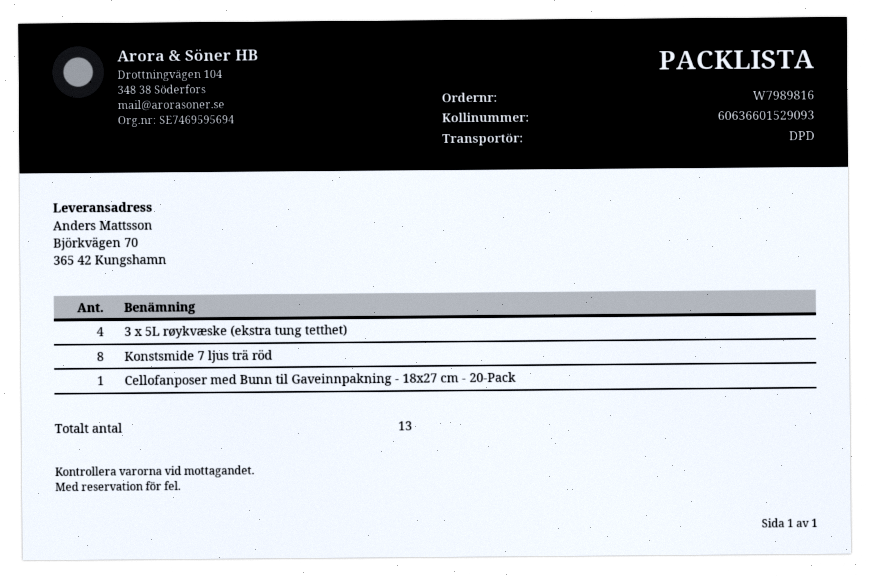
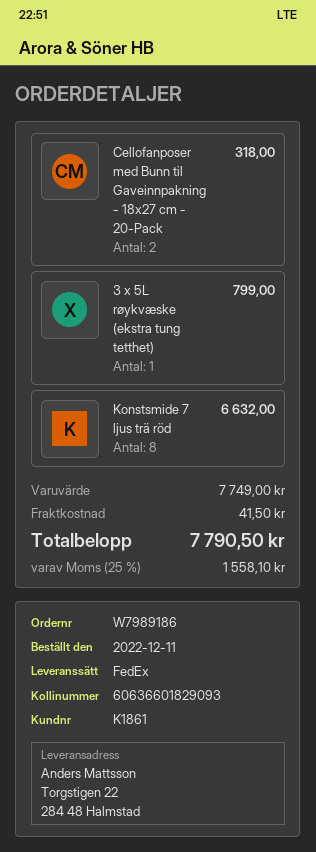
order number: W7989816 -> W7989186
shipping method: DPD -> FedEx
tracking number: 60636601529093 -> 60636601829093
ship to: Björkvägen 70, 365 42 Kungshamn -> Torgstigen 22, 284 48 Halmstad
3 x 5L røykvæske (ekstra tung tetthet): 4 -> 1
Cellofanposer med Bunn til Gaveinnpakning - 18x27 cm - 20-Pack: 1 -> 2

